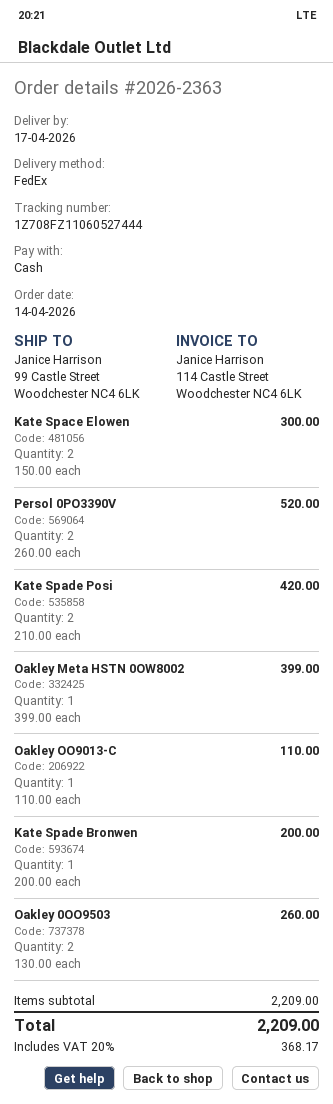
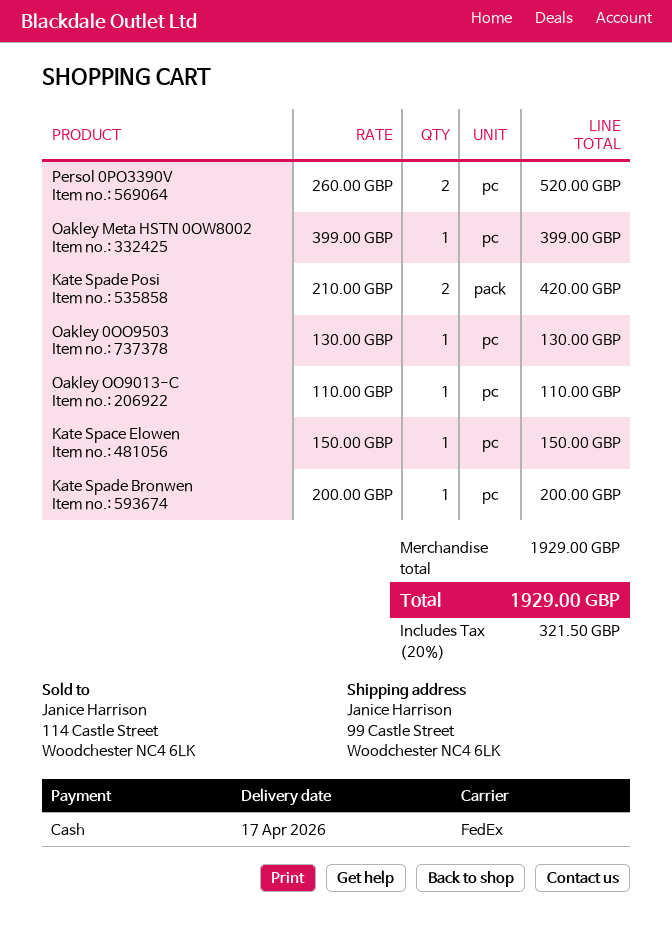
Kate Space Elowen: 2 x 150.00 = 300.00 -> 1 x 150.00 = 150.00
Oakley 0OO9503: 2 x 130.00 = 260.00 -> 1 x 130.00 = 130.00
subtotal: 2209.00 -> 1929.00
tax: 20% = 368.17 -> 20% = 321.50
total: 2209.00 -> 1929.00

